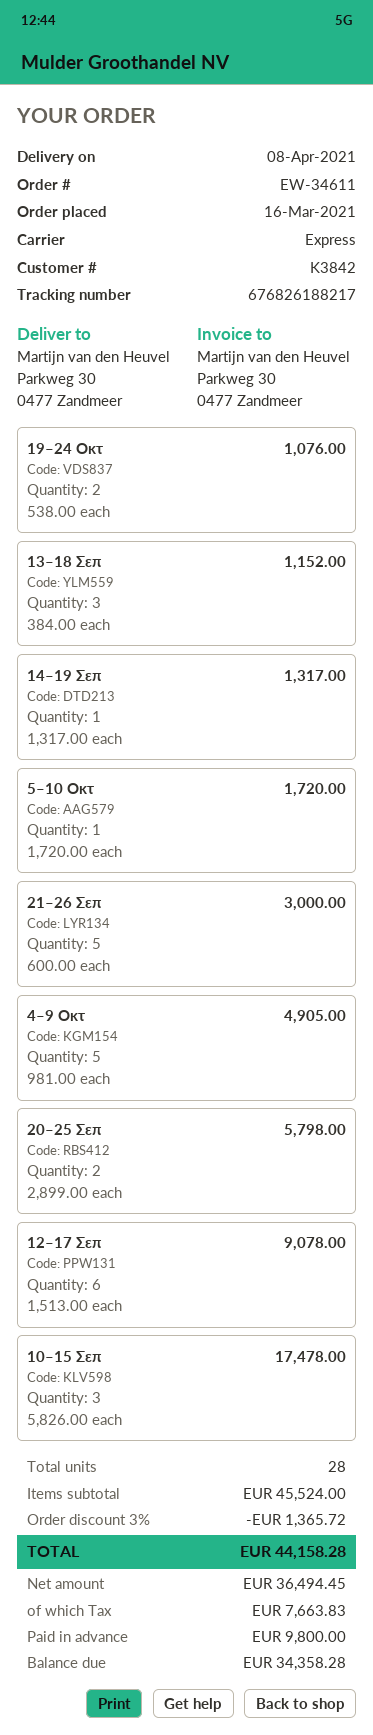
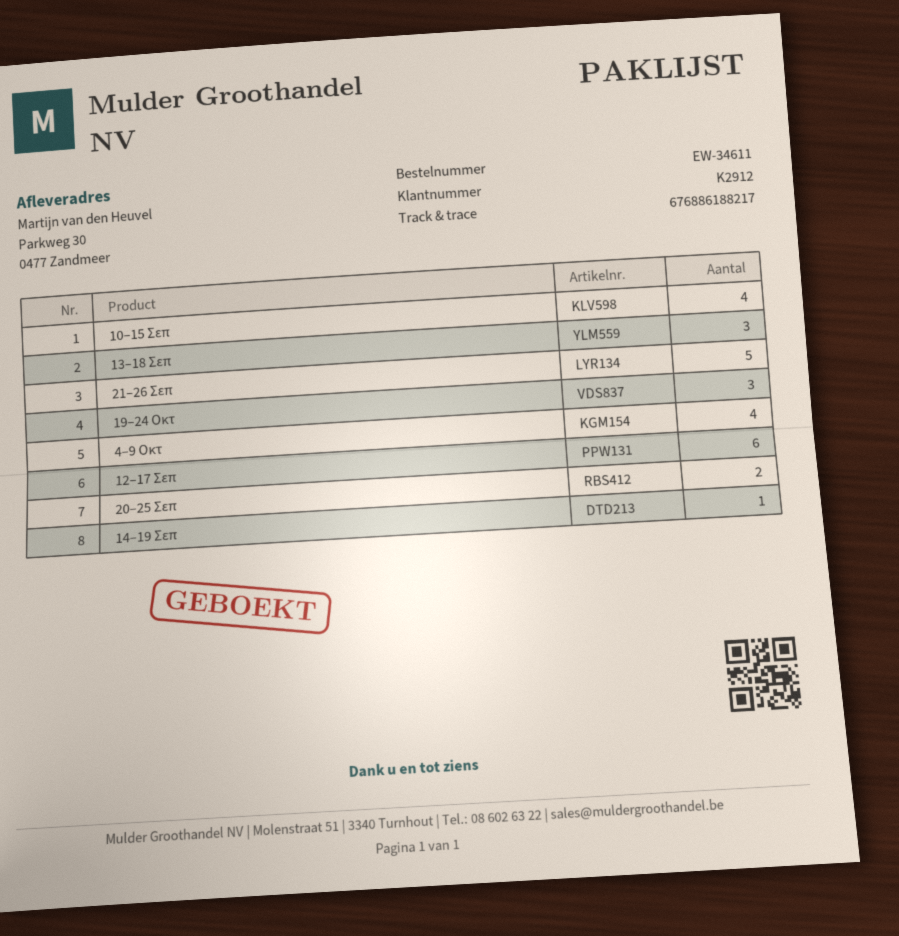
customer number: K3842 -> K2912
tracking number: 676826188217 -> 676886188217
19–24 Οκτ: 2 -> 3
5–10 Οκτ: 1 -> none
4–9 Οκτ: 5 -> 4
10–15 Σεπ: 3 -> 4

